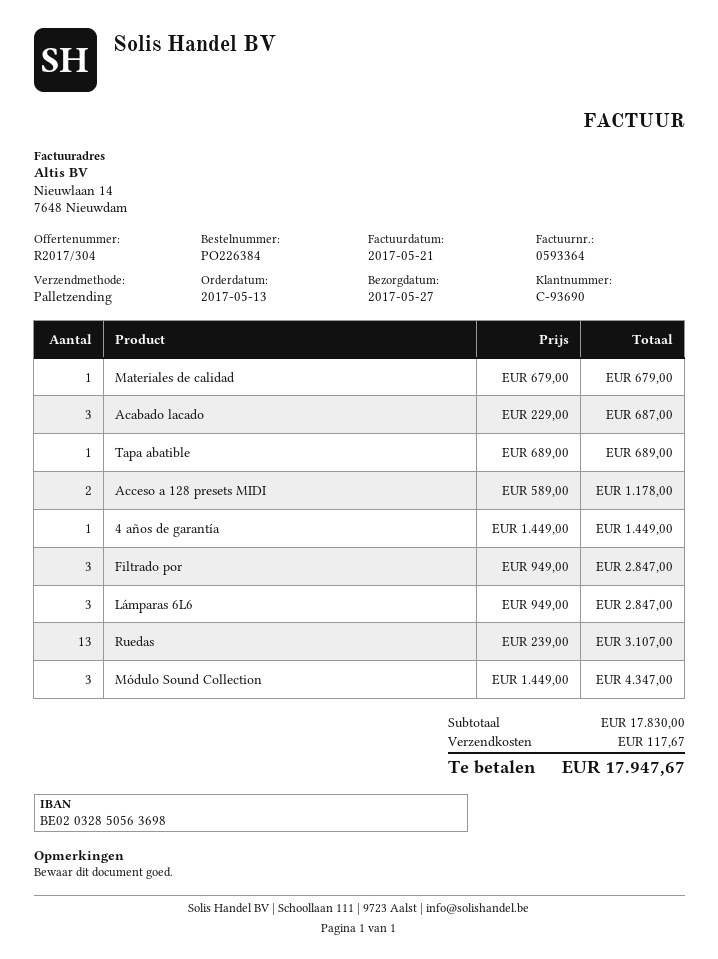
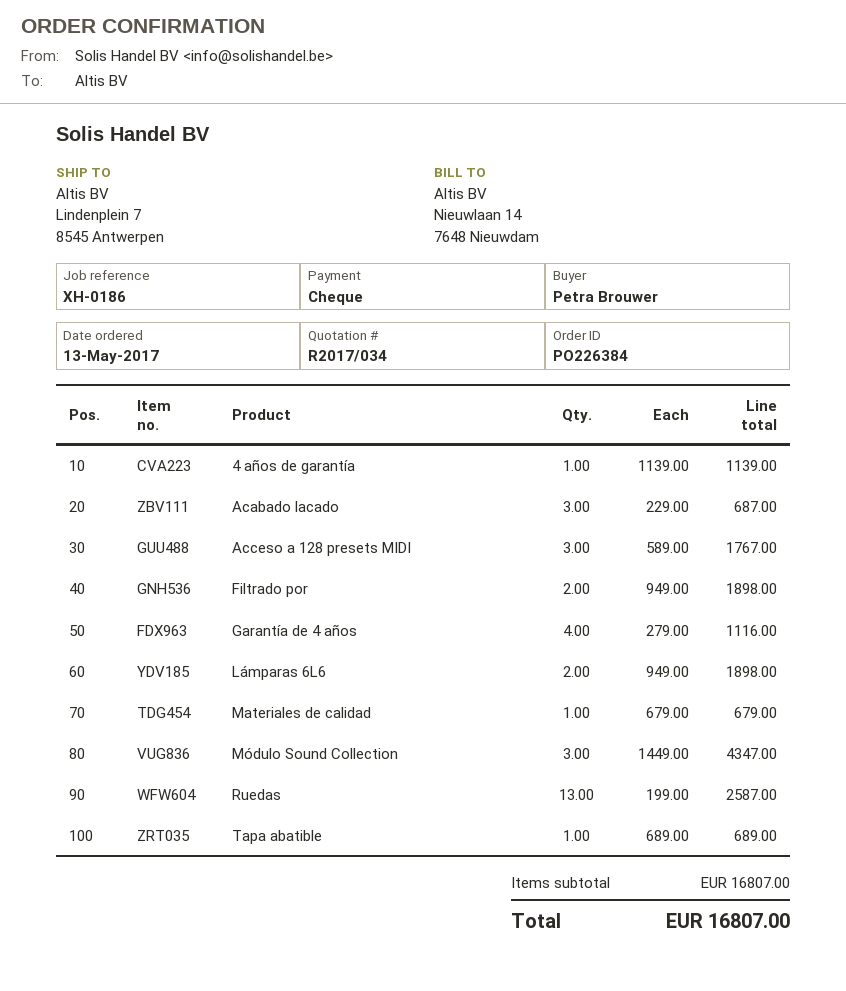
quote number: R2017/304 -> R2017/034
Acceso a 128 presets MIDI: 2 x 589.00 = 1178.00 -> 3 x 589.00 = 1767.00
4 años de garantía: 1 x 1449.00 = 1449.00 -> 1 x 1139.00 = 1139.00
Filtrado por: 3 x 949.00 = 2847.00 -> 2 x 949.00 = 1898.00
Lámparas 6L6: 3 x 949.00 = 2847.00 -> 2 x 949.00 = 1898.00
Ruedas: 13 x 239.00 = 3107.00 -> 13 x 199.00 = 2587.00
Garantía de 4 años: none -> 4 x 279.00 = 1116.00
subtotal: 17830.00 -> 16807.00
shipping: 117.67 -> none
total: 17947.67 -> 16807.00

